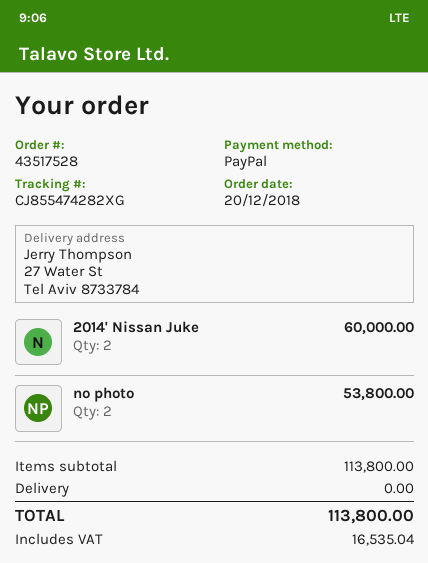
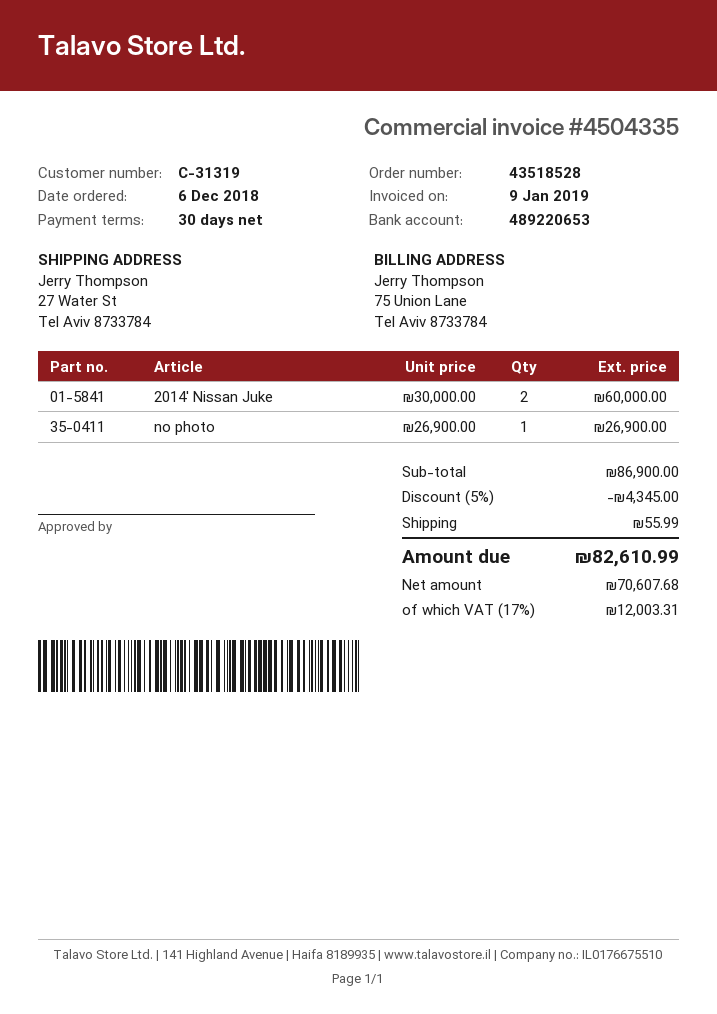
order number: 43517528 -> 43518528
order date: 2018-12-20 -> 2018-12-06
no photo: 2 for 53800.00 -> 1 for 26900.00
subtotal: 113800.00 -> 86900.00
discount: none -> 5% = 4345.00
shipping: 0.00 -> 55.99
tax: 16535.04 -> 12003.31
total: 113800.00 -> 82610.99

